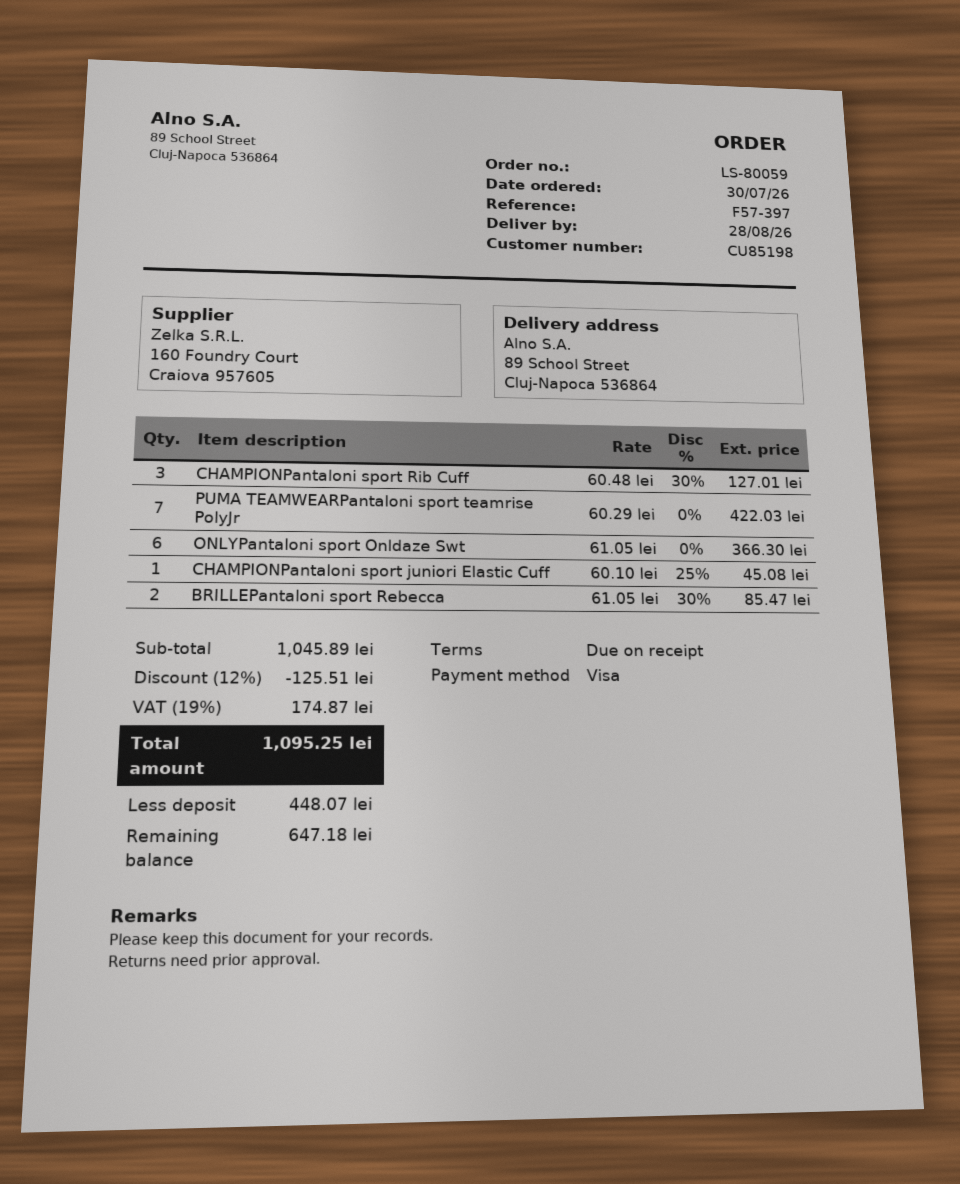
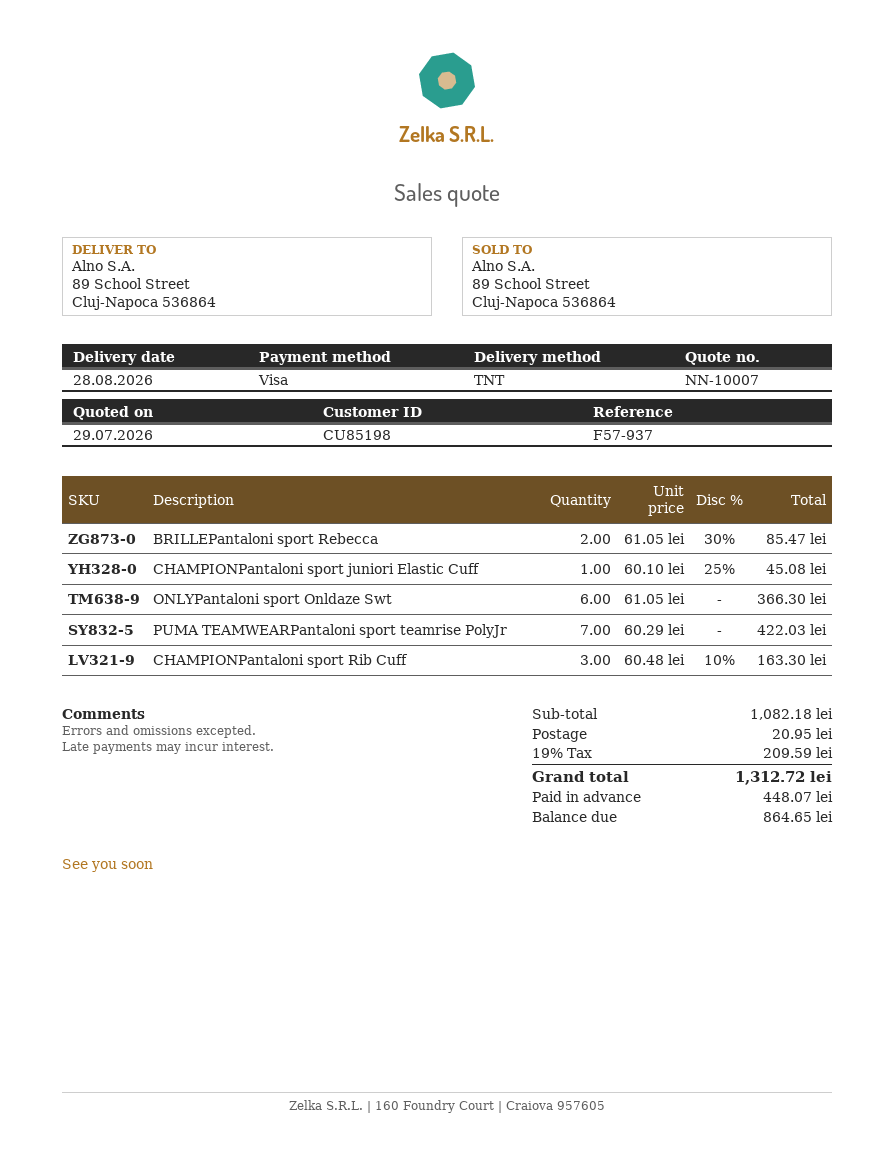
reference: F57-397 -> F57-937
CHAMPIONPantaloni sport Rib Cuff: 3 x 60.48 - 30% = 127.01 -> 3 x 60.48 - 10% = 163.30
subtotal: 1045.89 -> 1082.18
discount: 12% = 125.51 -> none
shipping: none -> 20.95
tax: 19% = 174.87 -> 19% = 209.59
total: 1095.25 -> 1312.72
balance: 647.18 -> 864.65

